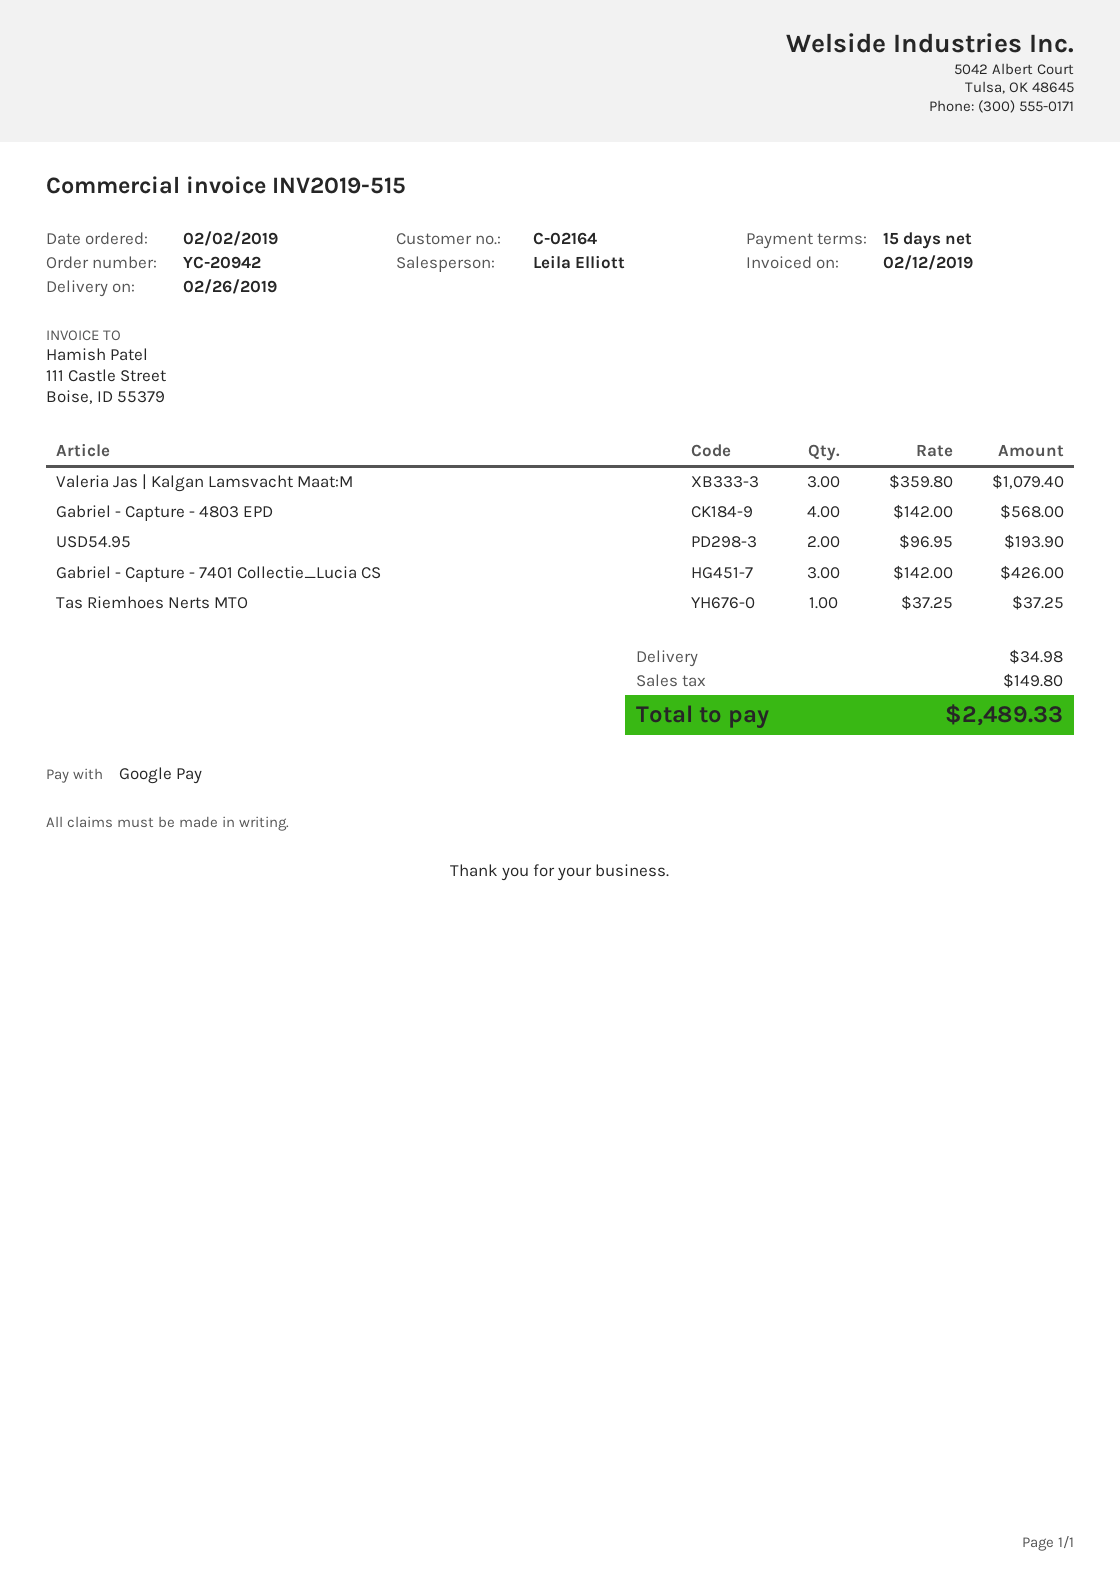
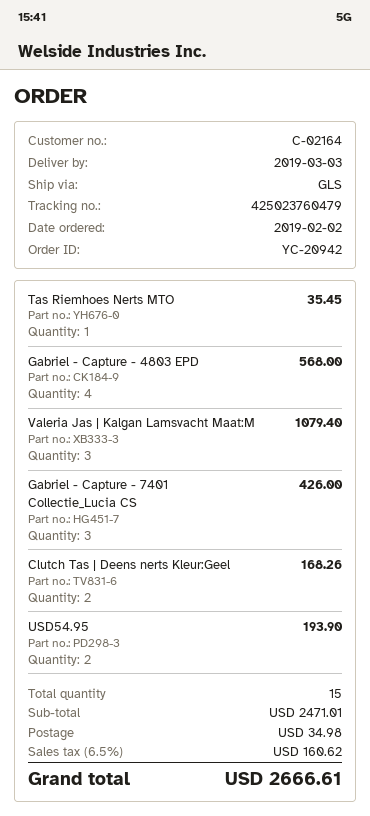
delivery date: 2019-02-26 -> 2019-03-03
Tas Riemhoes Nerts MTO: 1 for 37.25 -> 1 for 35.45
Clutch Tas | Deens nerts Kleur:Geel: none -> 2 for 168.26
tax: 149.80 -> 160.62
total: 2489.33 -> 2666.61

